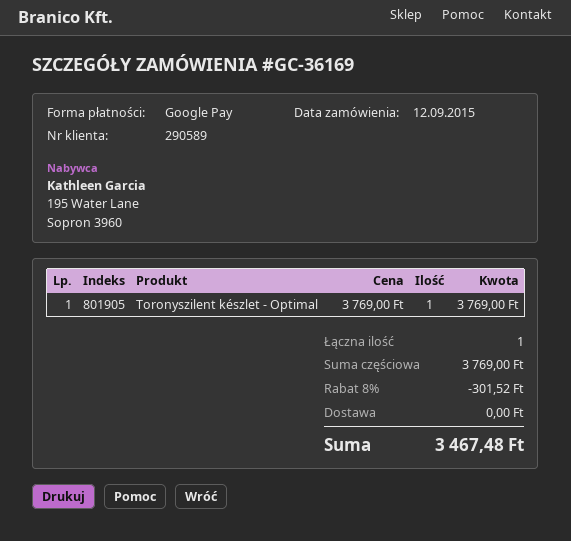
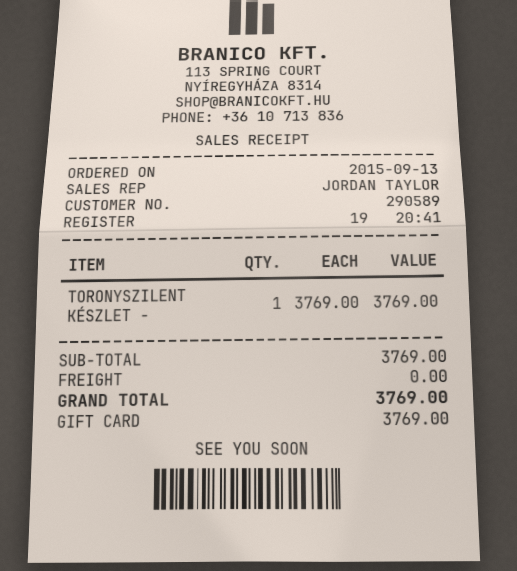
order date: 2015-09-12 -> 2015-09-13
payment method: Google Pay -> gift card
discount: 8% = 301.52 -> none
total: 3467.48 -> 3769.00

